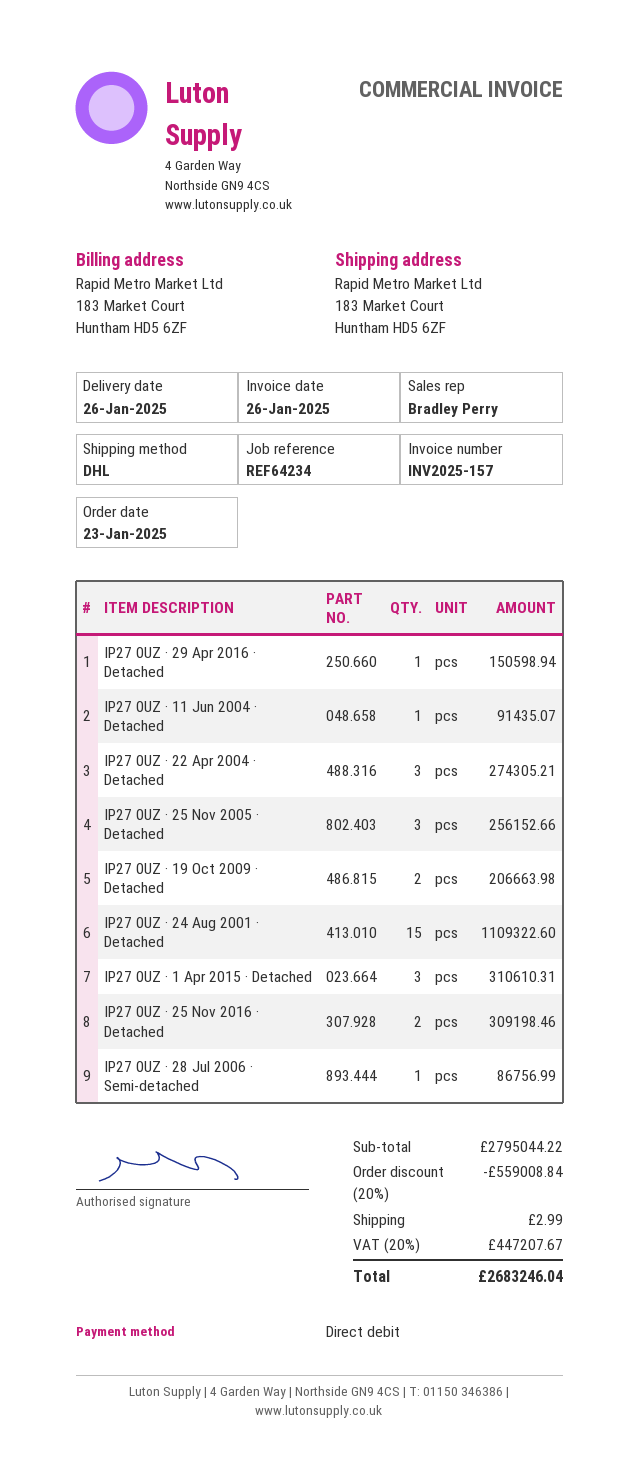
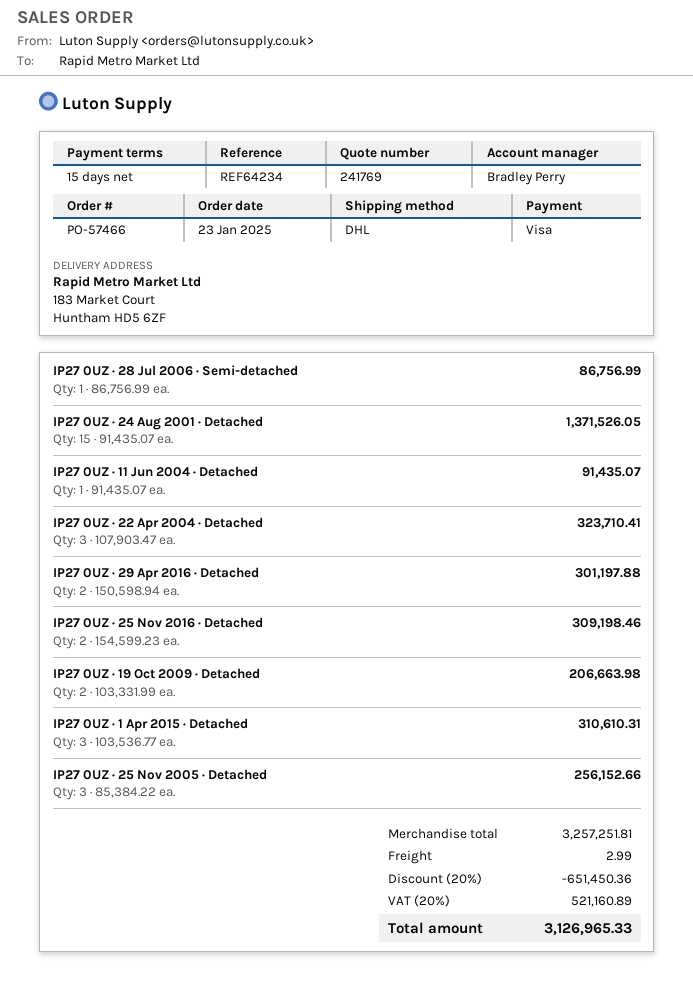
payment method: direct debit -> Visa
IP27 0UZ · 29 Apr 2016 · Detached: 1 for 150598.94 -> 2 for 301197.88
IP27 0UZ · 22 Apr 2004 · Detached: 3 for 274305.21 -> 3 for 323710.41
IP27 0UZ · 24 Aug 2001 · Detached: 15 for 1109322.60 -> 15 for 1371526.05
subtotal: 2795044.22 -> 3257251.81
discount: 20% = 559008.84 -> 20% = 651450.36
tax: 20% = 447207.67 -> 20% = 521160.89
total: 2683246.04 -> 3126965.33

